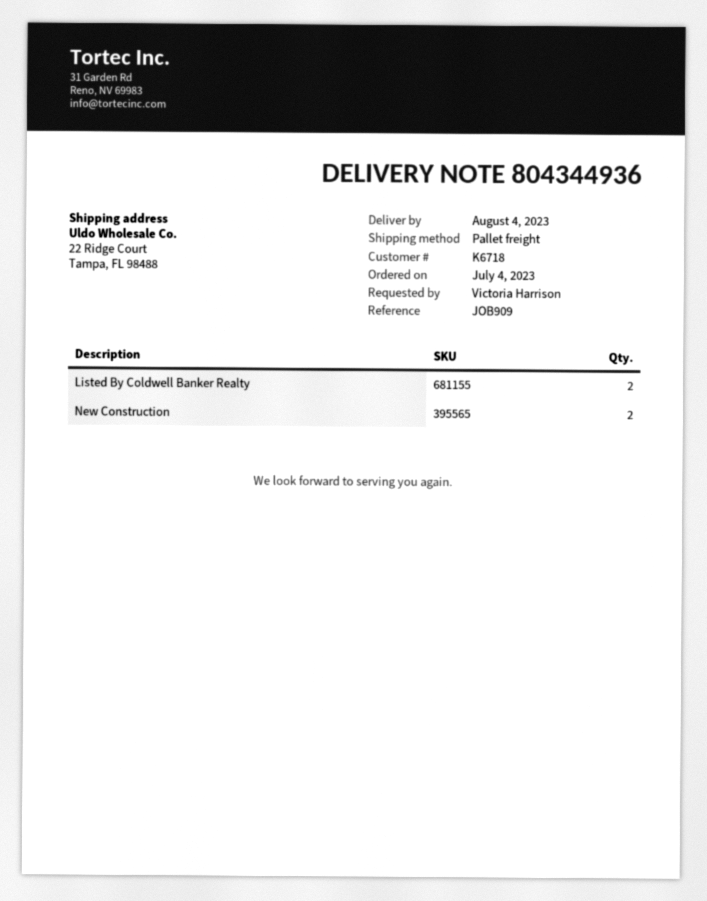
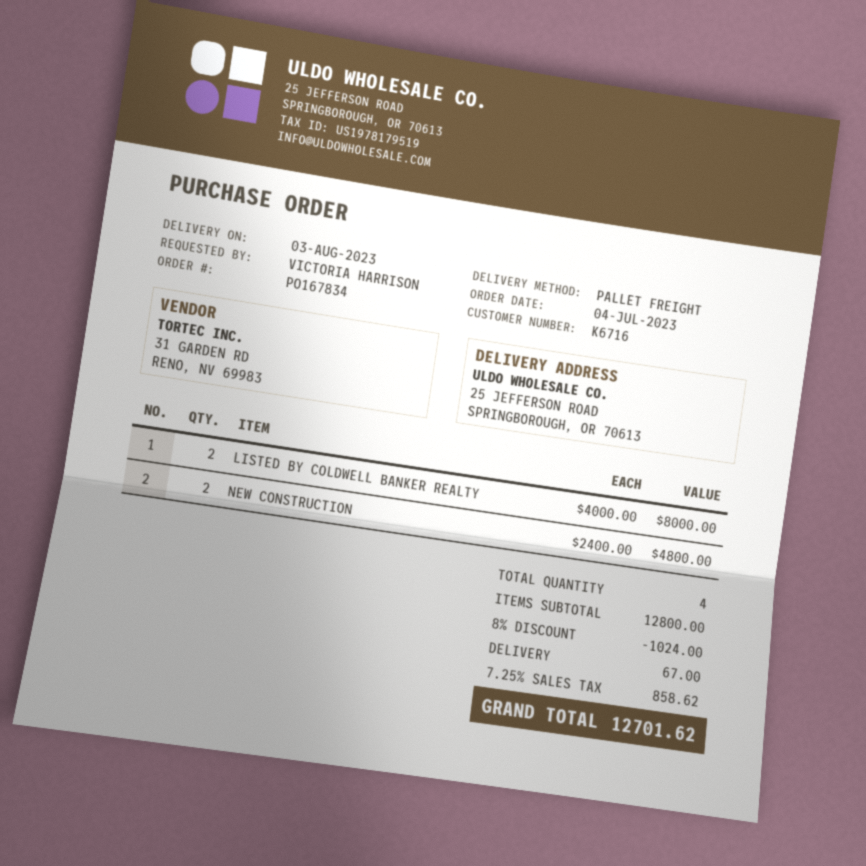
delivery date: 2023-08-04 -> 2023-08-03
customer number: K6718 -> K6716
ship to: 22 Ridge Court, Tampa, FL 98488 -> 25 JEFFERSON ROAD, SPRINGBOROUGH, OR 70613

